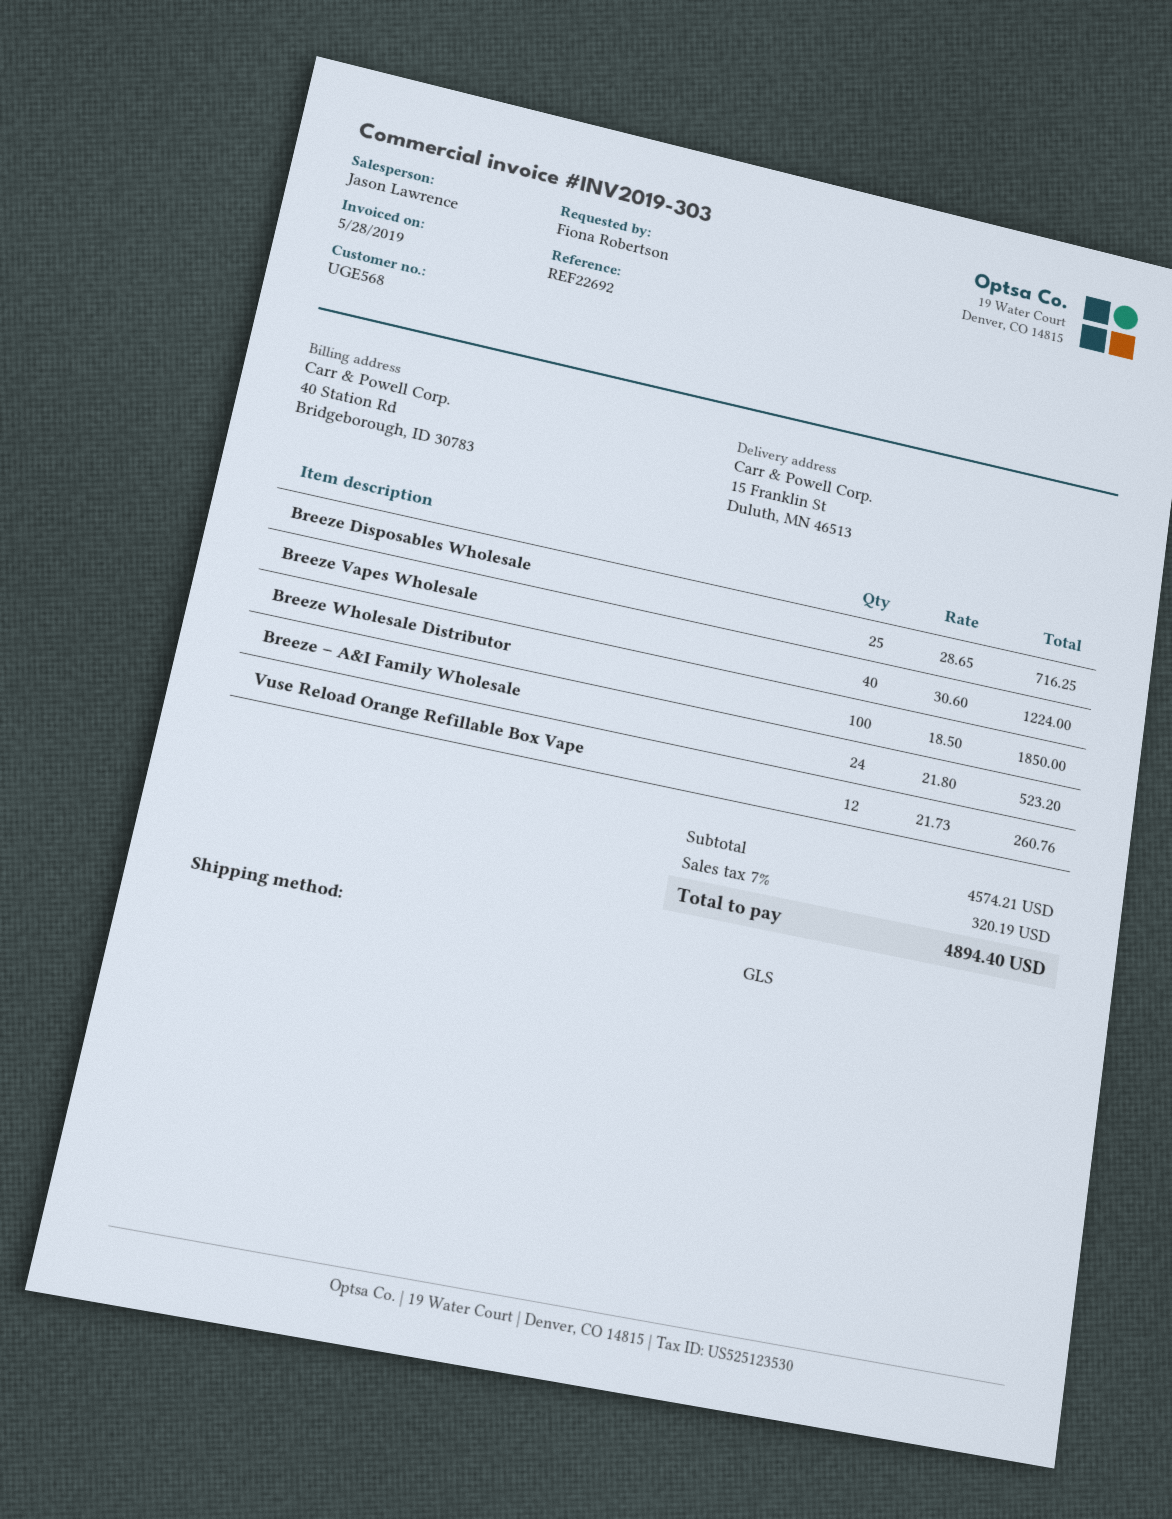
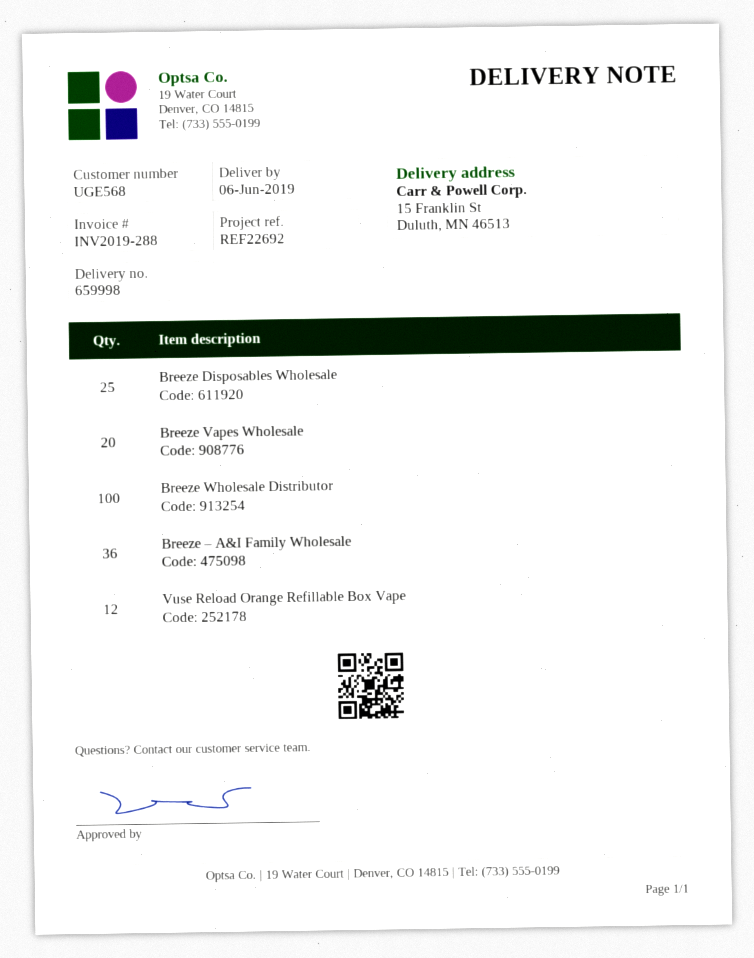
invoice number: INV2019-303 -> INV2019-288
Breeze Vapes Wholesale: 40 -> 20
Breeze – A&I Family Wholesale: 24 -> 36

